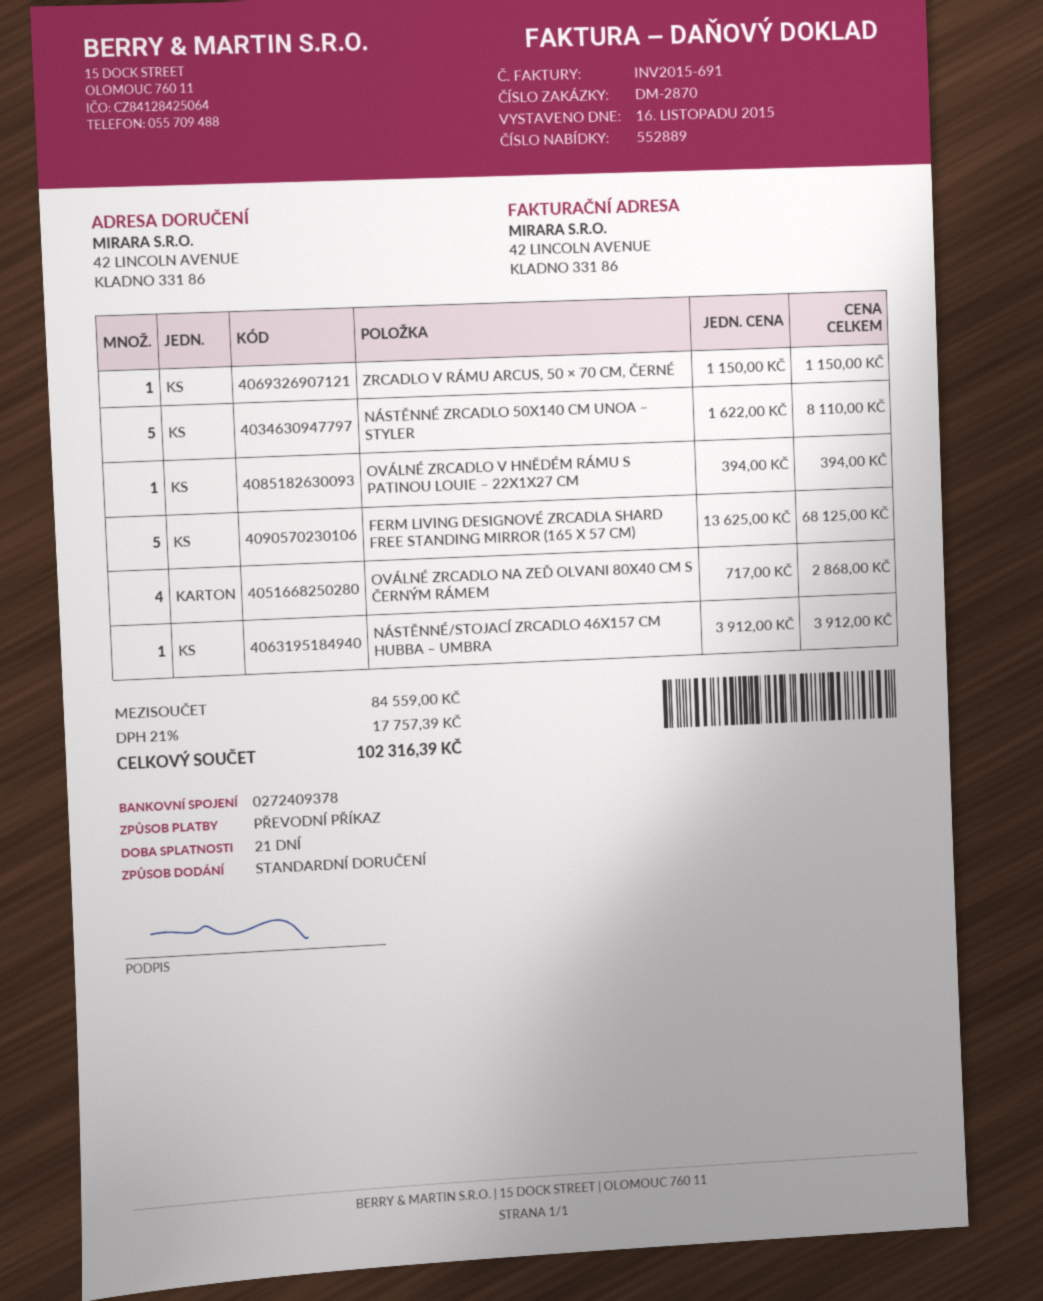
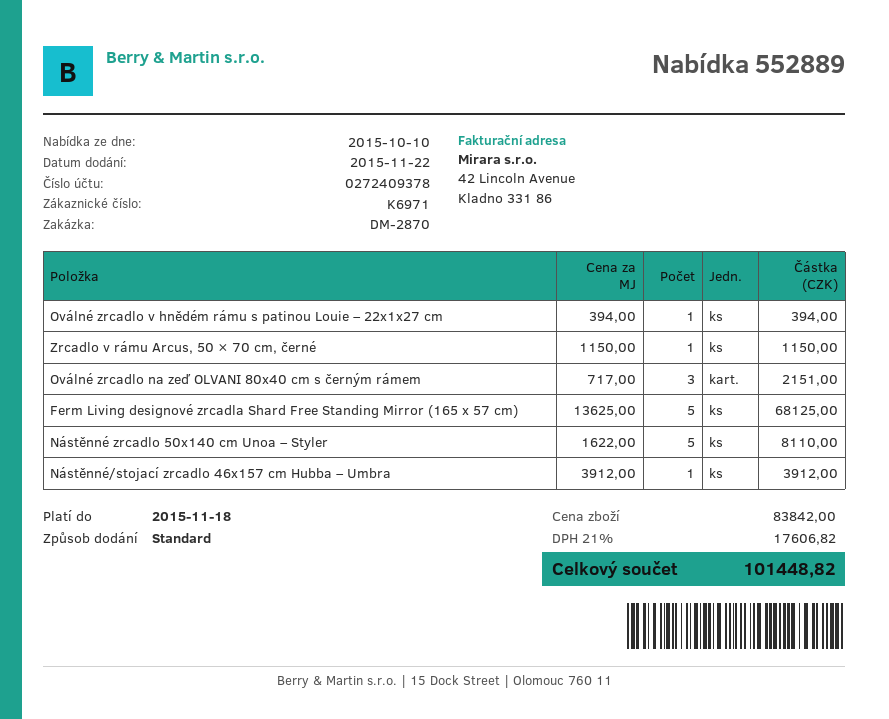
OVÁLNÉ ZRCADLO NA ZEĎ OLVANI 80X40 CM S ČERNÝM RÁMEM: 4 x 717.00 = 2868.00 -> 3 x 717.00 = 2151.00
subtotal: 84559.00 -> 83842.00
tax: 21% = 17757.39 -> 21% = 17606.82
total: 102316.39 -> 101448.82

